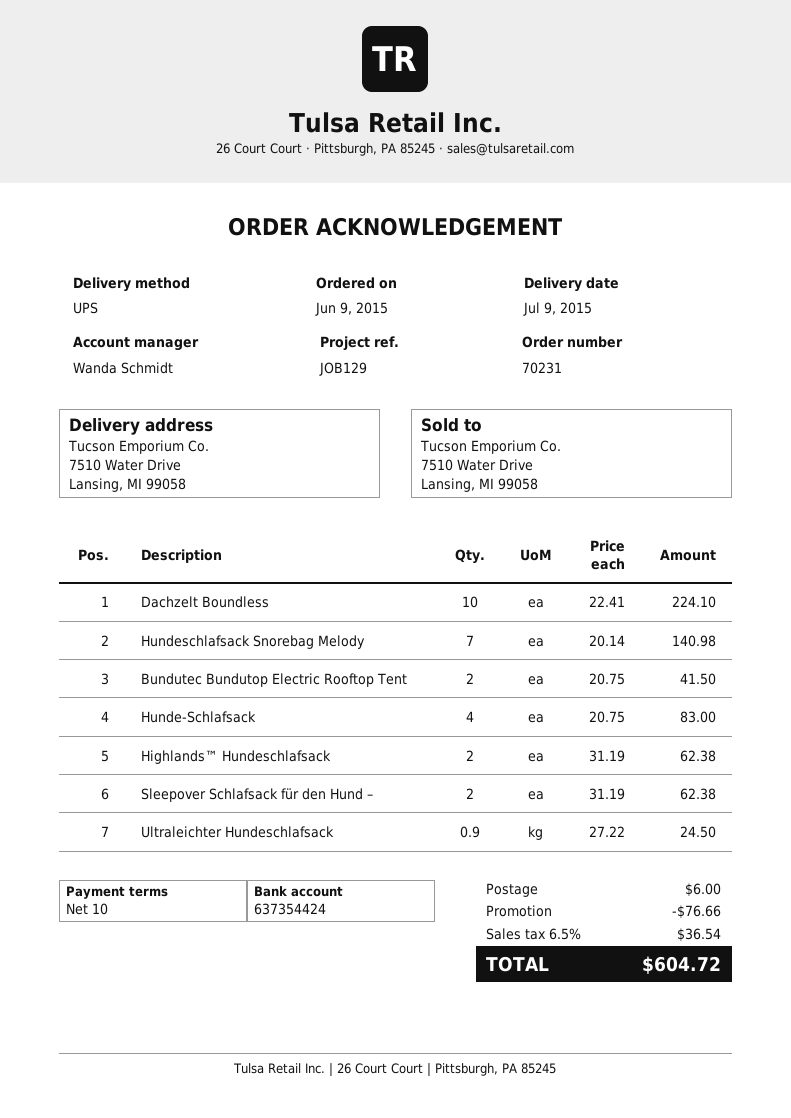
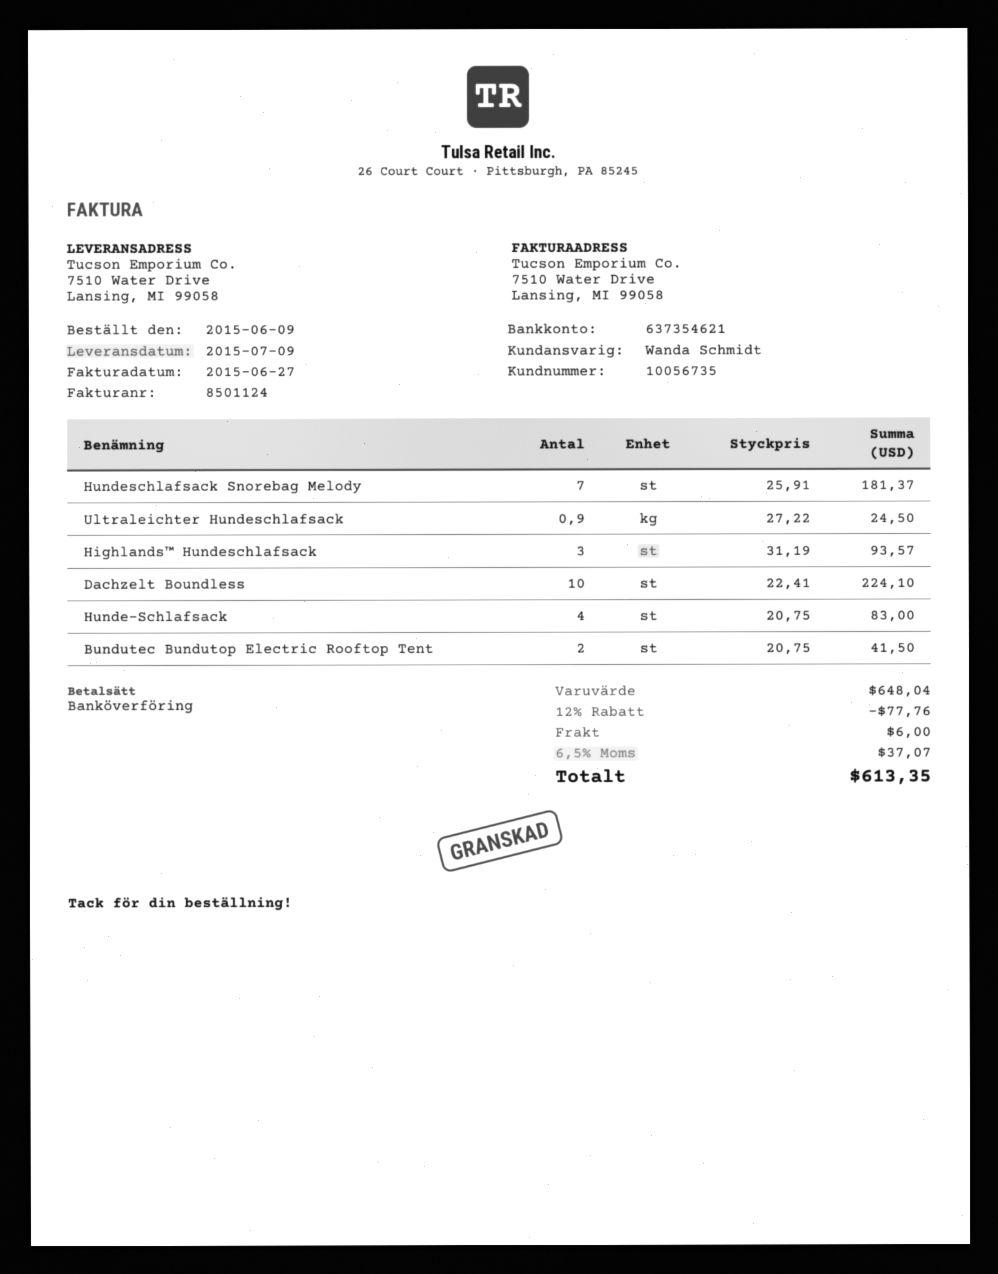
bank account: 637354424 -> 637354621
Hundeschlafsack Snorebag Melody: 7 x 20.14 = 140.98 -> 7 x 25.91 = 181.37
Highlands™ Hundeschlafsack: 2 x 31.19 = 62.38 -> 3 x 31.19 = 93.57
Sleepover Schlafsack für den Hund –: 2 x 31.19 = 62.38 -> none
discount: 76.66 -> 77.76
tax: 6.5% = 36.54 -> 6.5% = 37.07
total: 604.72 -> 613.35

